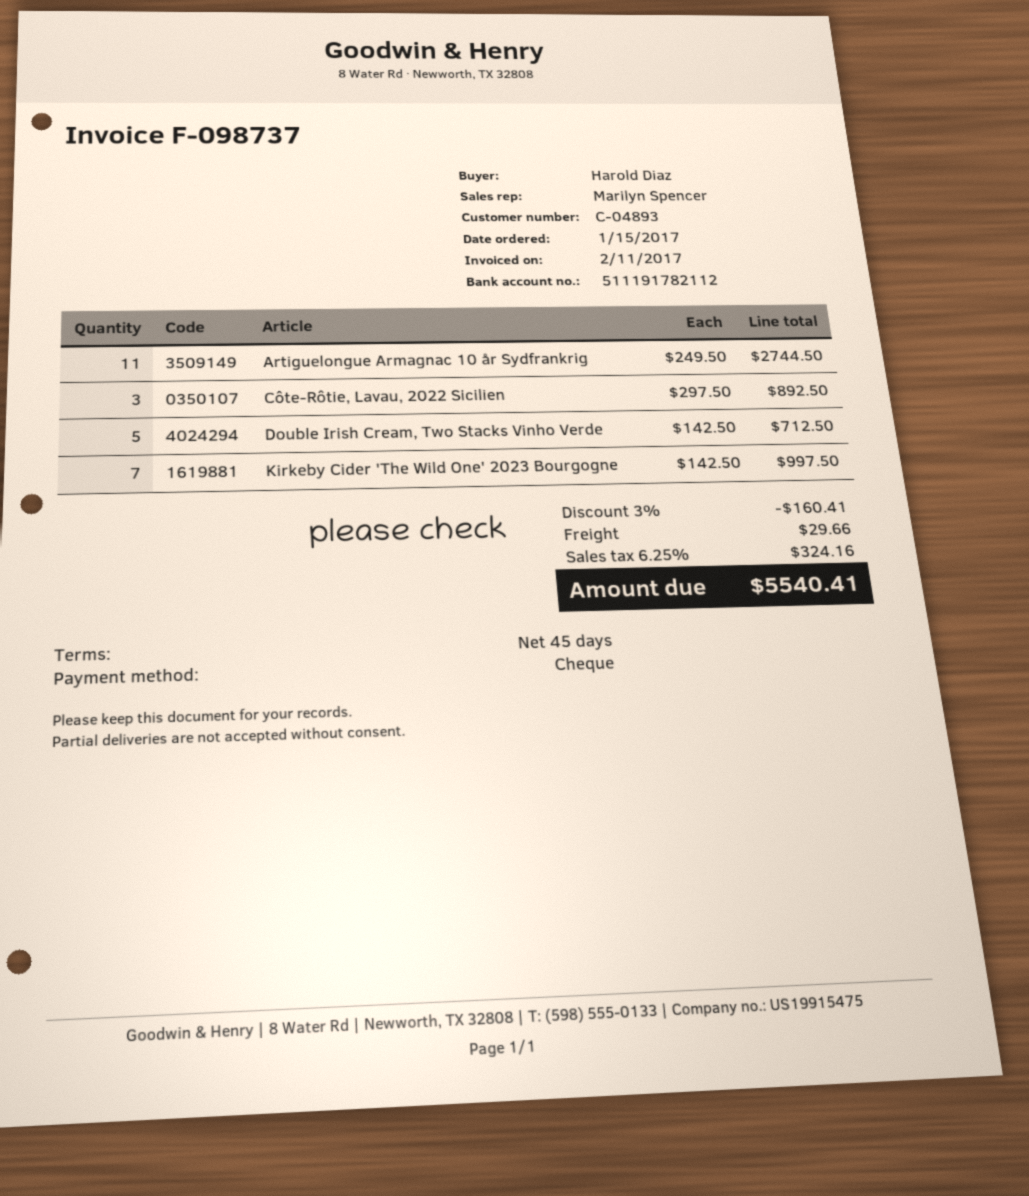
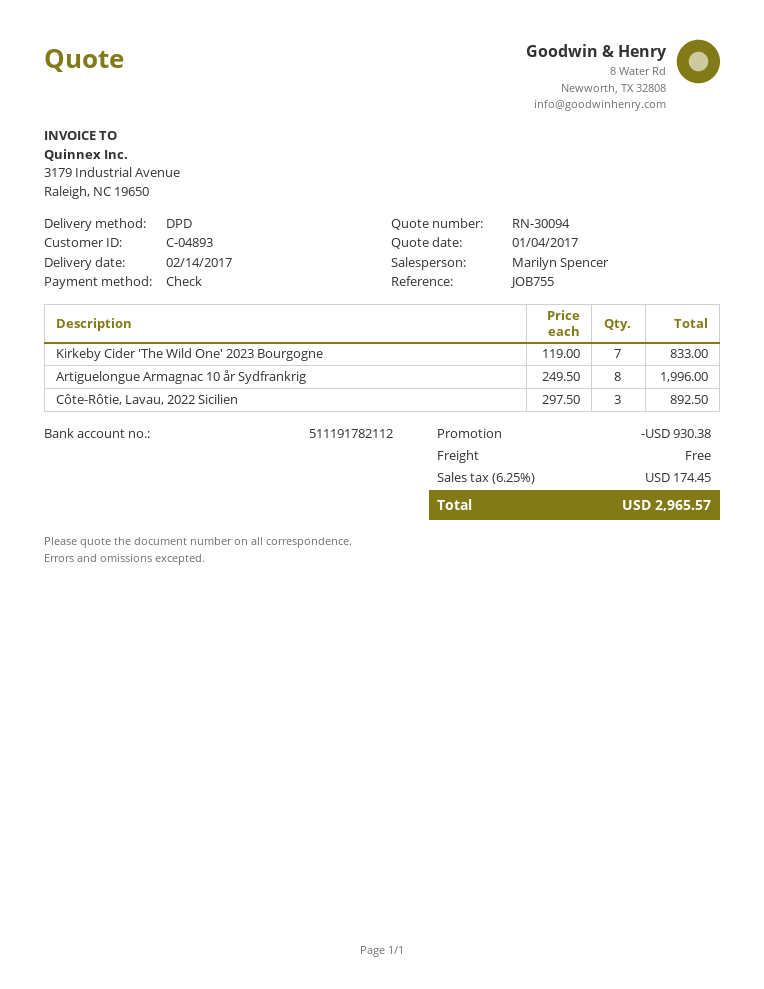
Artiguelongue Armagnac 10 år Sydfrankrig: 11 x 249.50 = 2744.50 -> 8 x 249.50 = 1996.00
Double Irish Cream, Two Stacks Vinho Verde: 5 x 142.50 = 712.50 -> none
Kirkeby Cider 'The Wild One' 2023 Bourgogne: 7 x 142.50 = 997.50 -> 7 x 119.00 = 833.00
discount: 160.41 -> 930.38
shipping: 29.66 -> 0.00
tax: 6.25% = 324.16 -> 6.25% = 174.45
total: 5540.41 -> 2965.57

